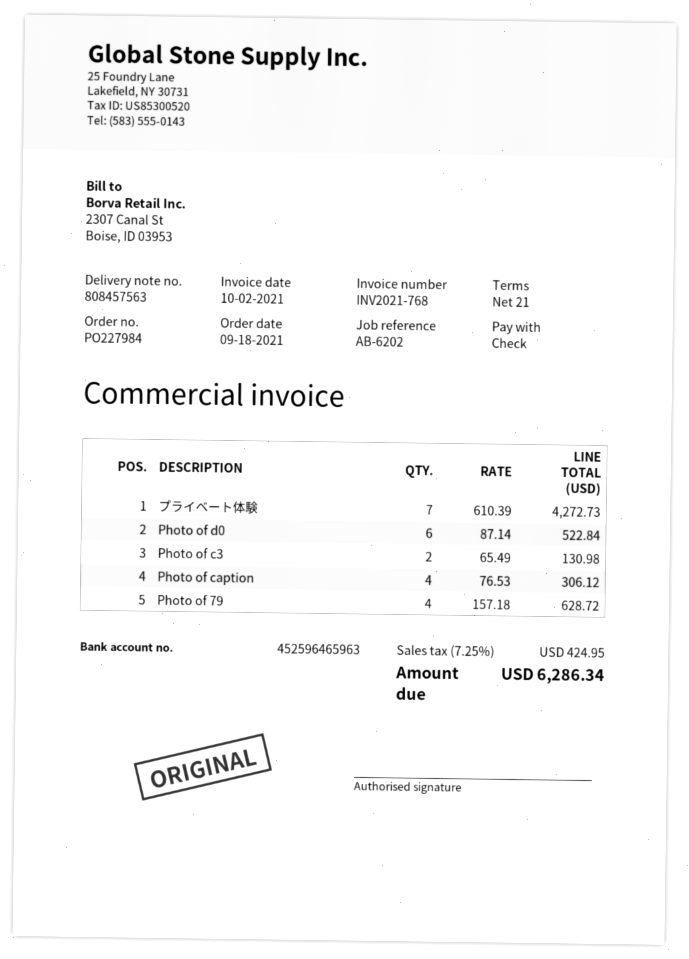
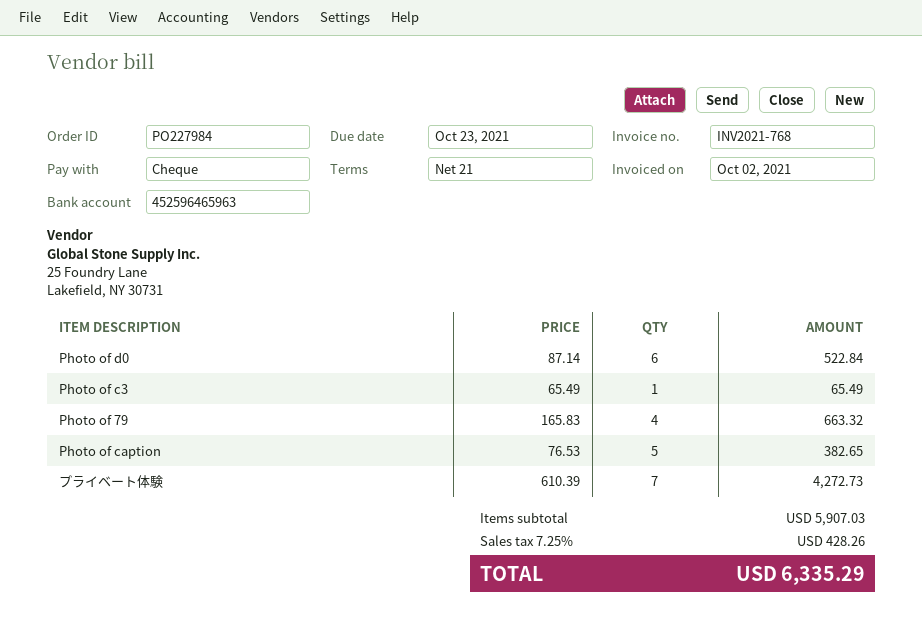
Photo of c3: 2 x 65.49 = 130.98 -> 1 x 65.49 = 65.49
Photo of caption: 4 x 76.53 = 306.12 -> 5 x 76.53 = 382.65
Photo of 79: 4 x 157.18 = 628.72 -> 4 x 165.83 = 663.32
tax: 7.25% = 424.95 -> 7.25% = 428.26
total: 6286.34 -> 6335.29

